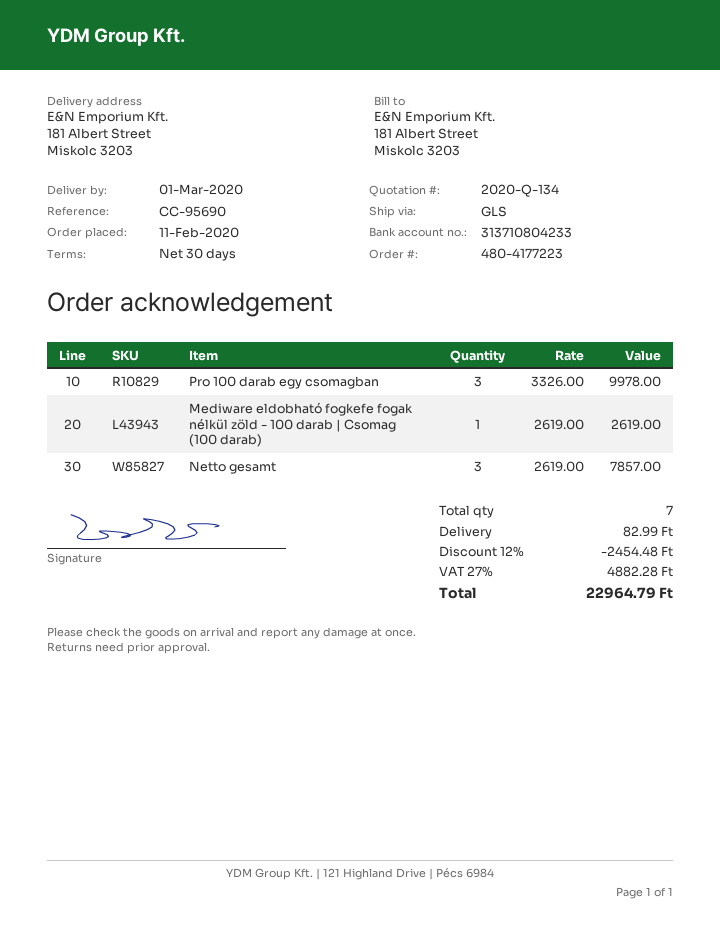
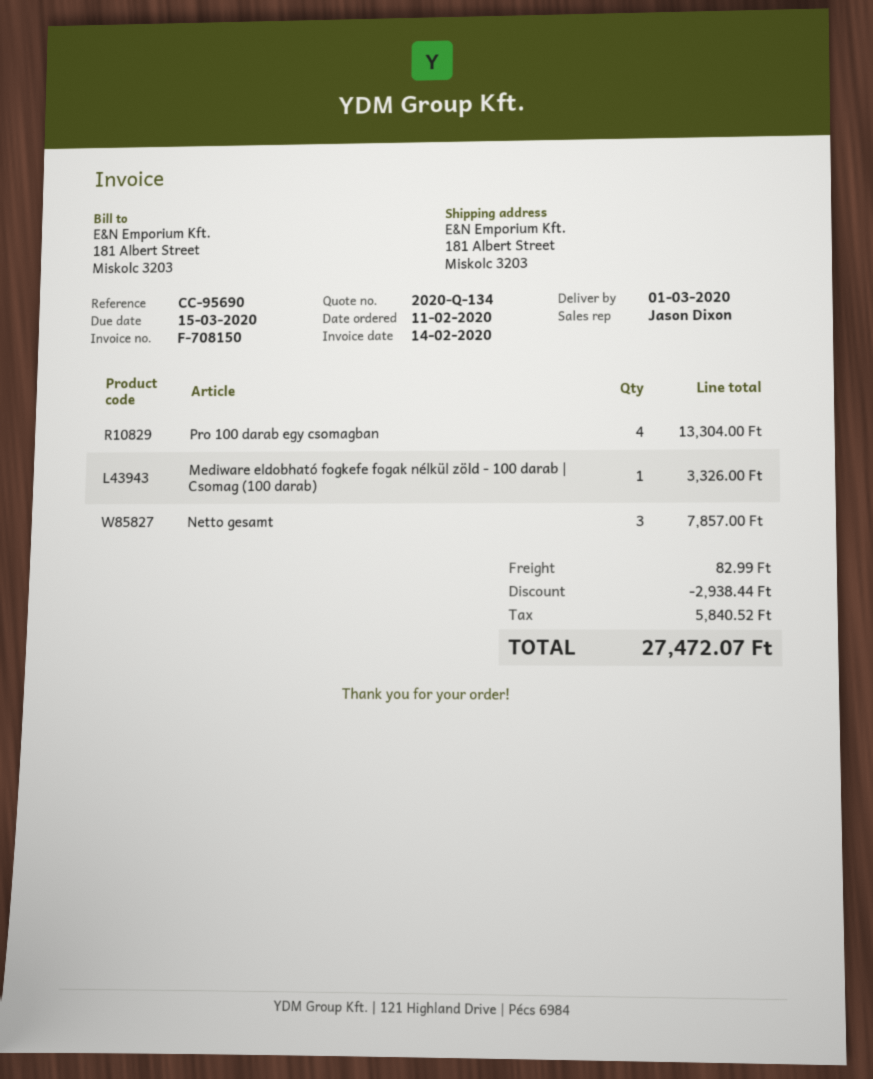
Pro 100 darab egy csomagban: 3 for 9978.00 -> 4 for 13304.00
Mediware eldobható fogkefe fogak nélkül zöld - 100 darab | Csomag (100 darab): 1 for 2619.00 -> 1 for 3326.00
discount: 2454.48 -> 2938.44
tax: 4882.28 -> 5840.52
total: 22964.79 -> 27472.07

